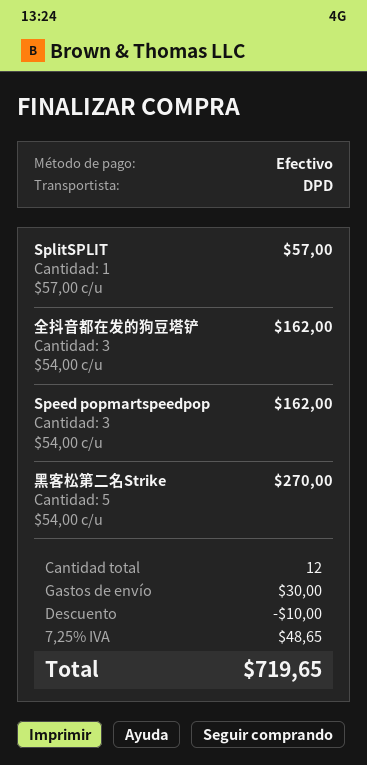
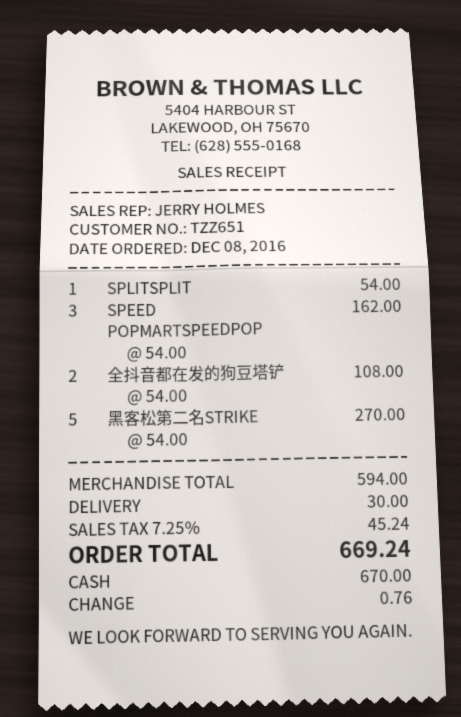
SplitSPLIT: 1 x 57.00 = 57.00 -> 1 x 54.00 = 54.00
全抖音都在发的狗豆塔铲: 3 x 54.00 = 162.00 -> 2 x 54.00 = 108.00
discount: 10.00 -> none
tax: 7.25% = 48.65 -> 7.25% = 45.24
total: 719.65 -> 669.24

